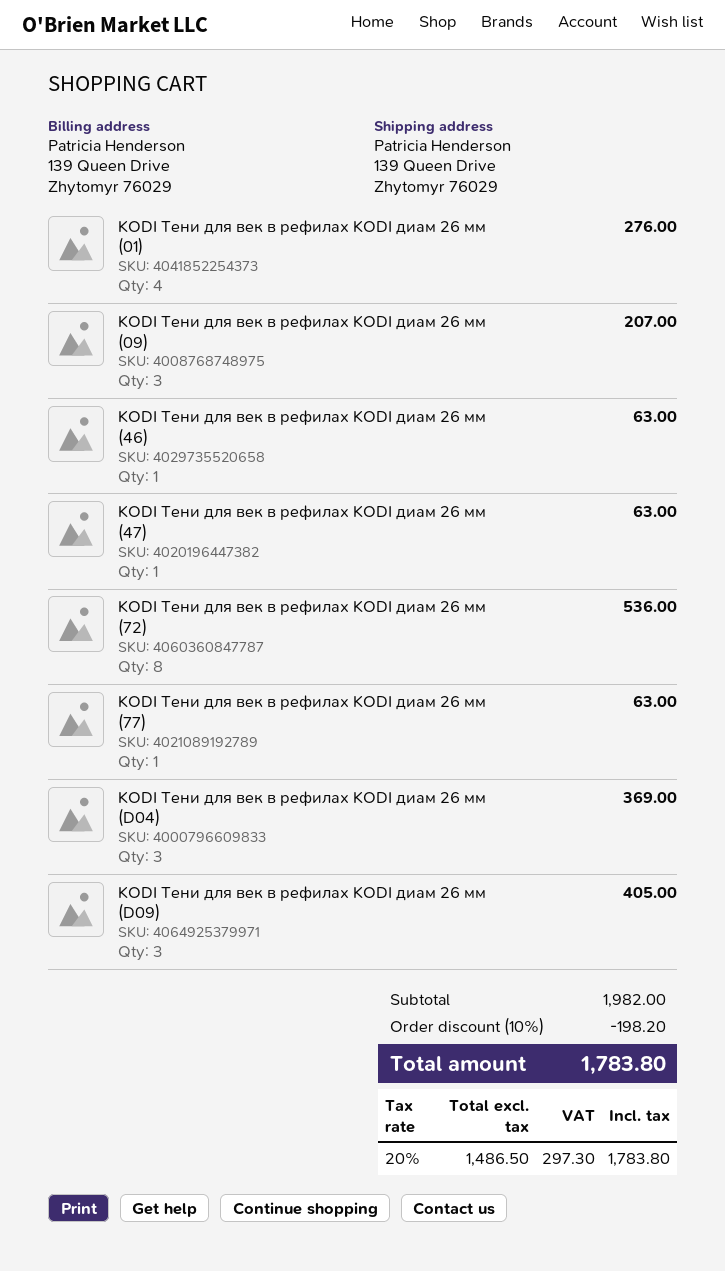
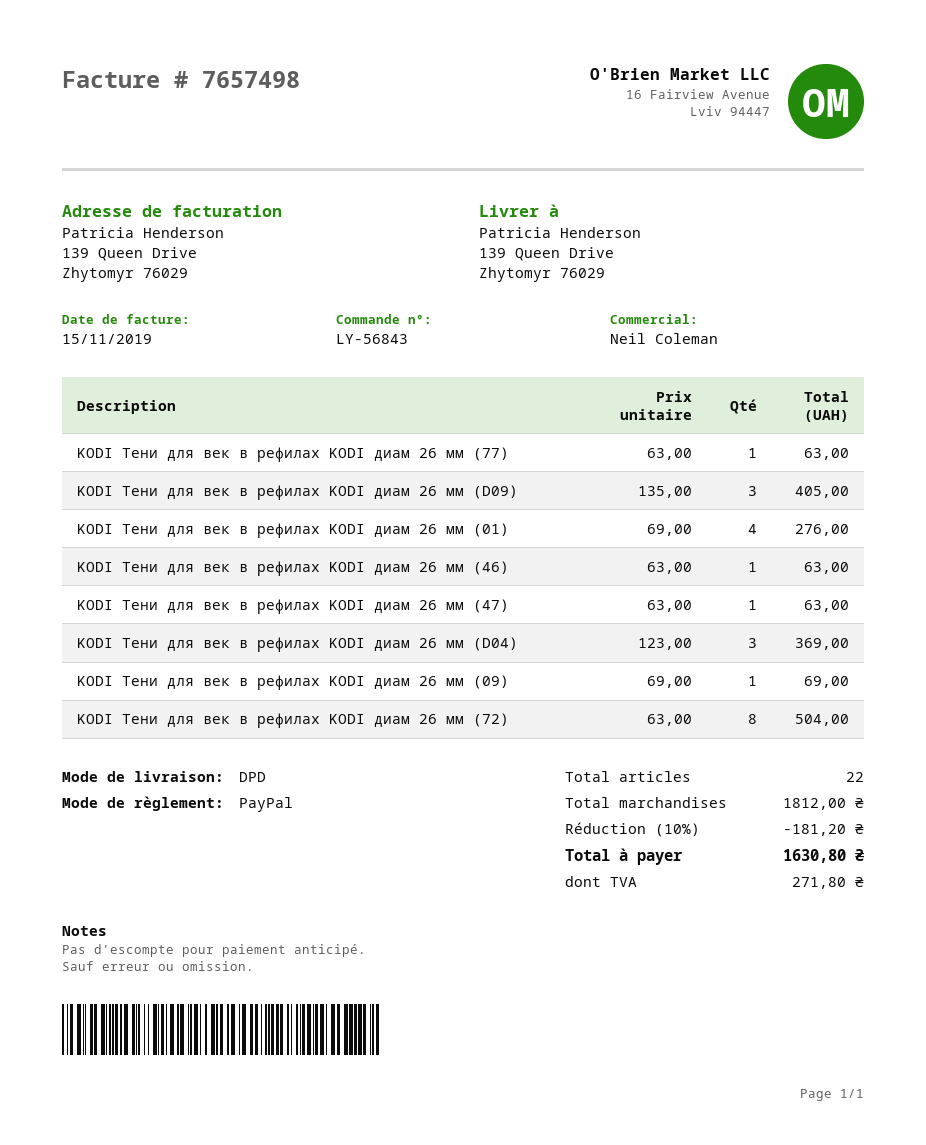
KODI Тени для век в рефилах KODI диам 26 мм (09): 3 for 207.00 -> 1 for 69.00
KODI Тени для век в рефилах KODI диам 26 мм (72): 8 for 536.00 -> 8 for 504.00
subtotal: 1982.00 -> 1812.00
discount: 10% = 198.20 -> 10% = 181.20
tax: 297.30 -> 271.80
total: 1783.80 -> 1630.80

